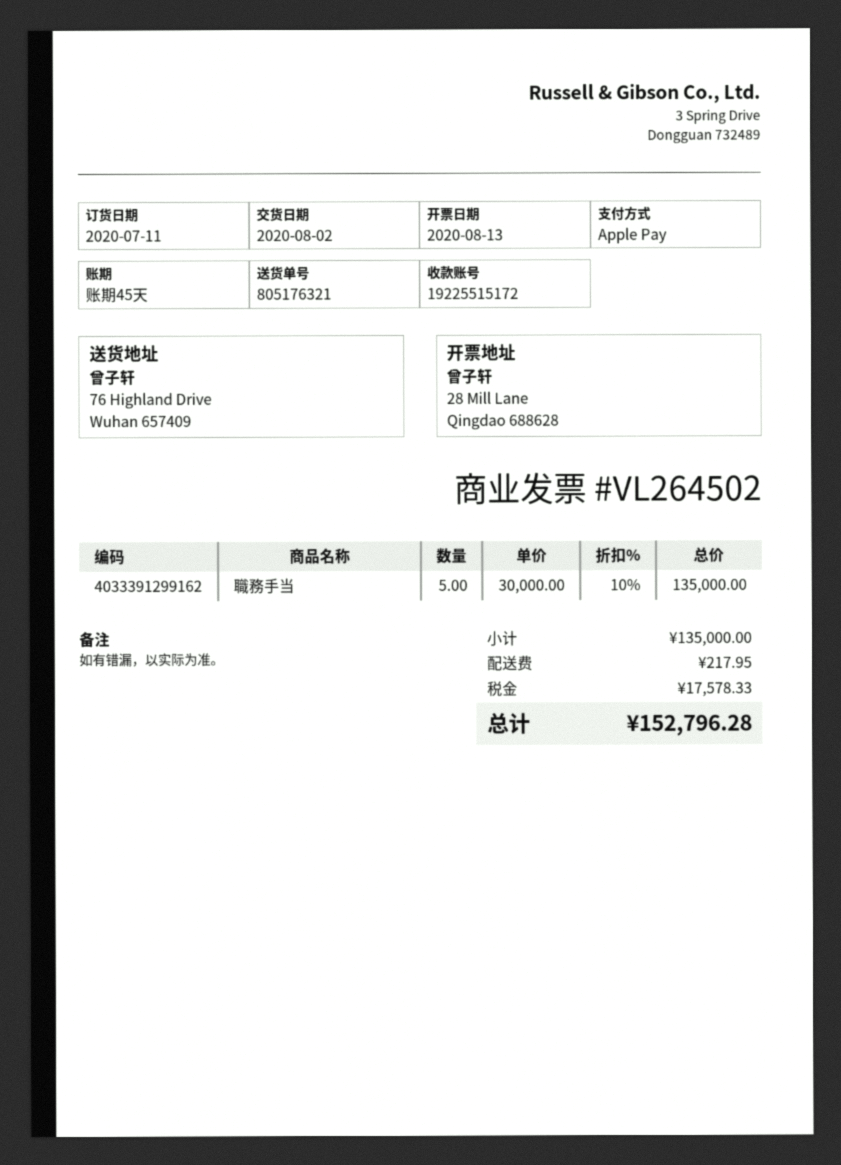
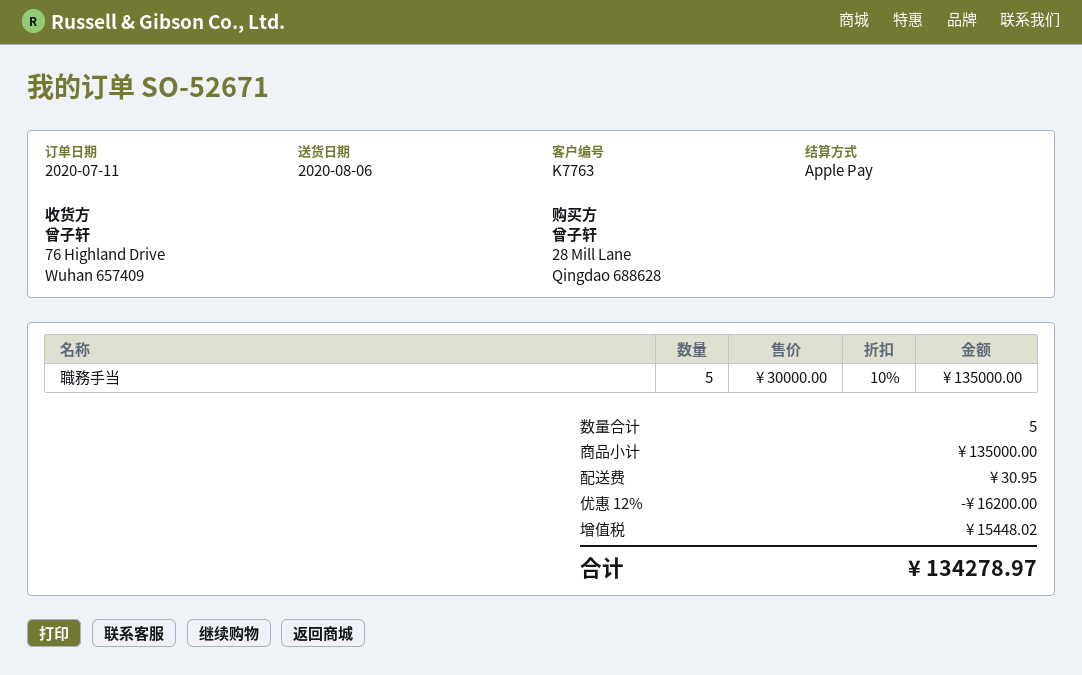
delivery date: 2020-08-02 -> 2020-08-06
discount: none -> 12% = 16200.00
shipping: 217.95 -> 30.95
tax: 17578.33 -> 15448.02
total: 152796.28 -> 134278.97

